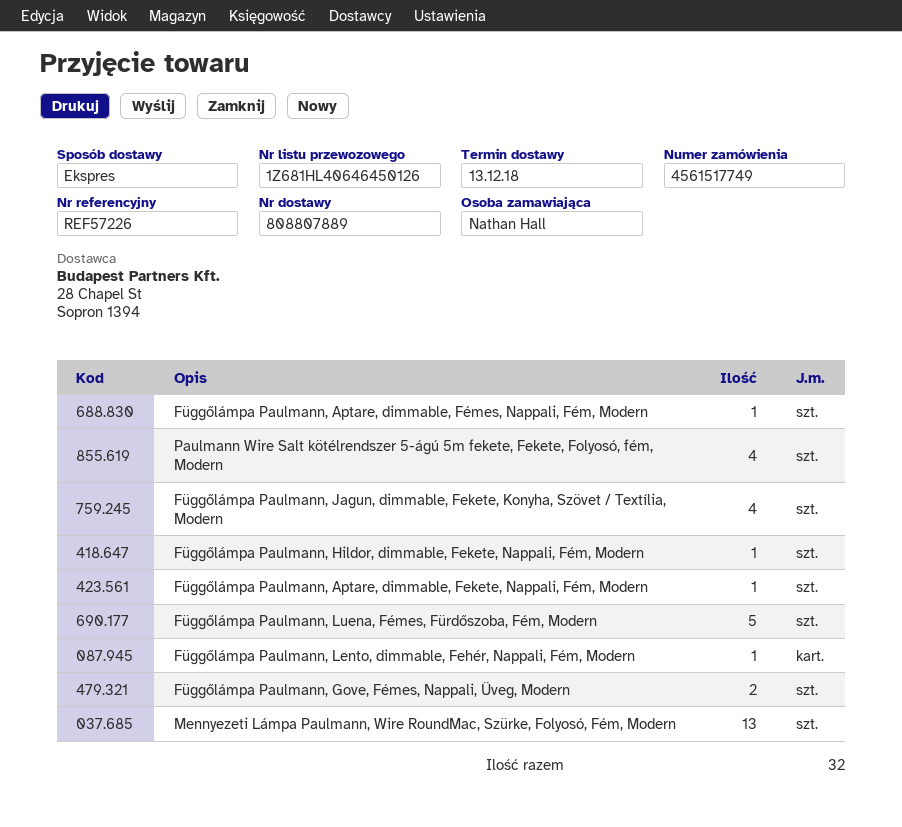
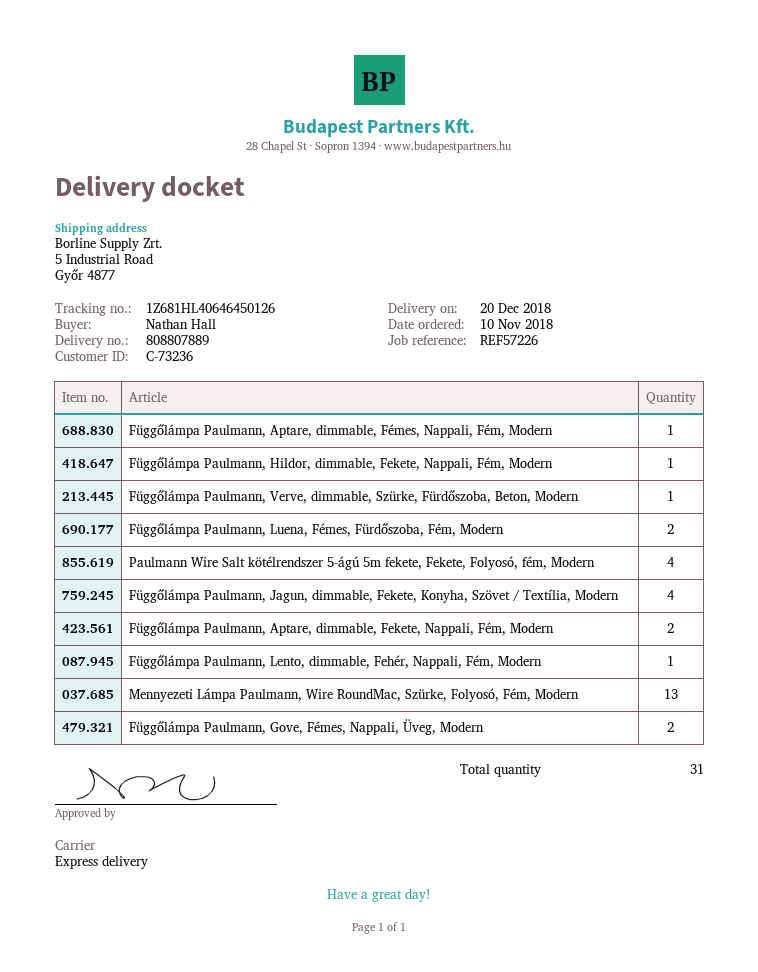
delivery date: 2018-12-13 -> 2018-12-20
Függőlámpa Paulmann, Aptare, dimmable, Fekete, Nappali, Fém, Modern: 1 -> 2
Függőlámpa Paulmann, Luena, Fémes, Fürdőszoba, Fém, Modern: 5 -> 2
Függőlámpa Paulmann, Verve, dimmable, Szürke, Fürdőszoba, Beton, Modern: none -> 1
total quantity: 32 -> 31

